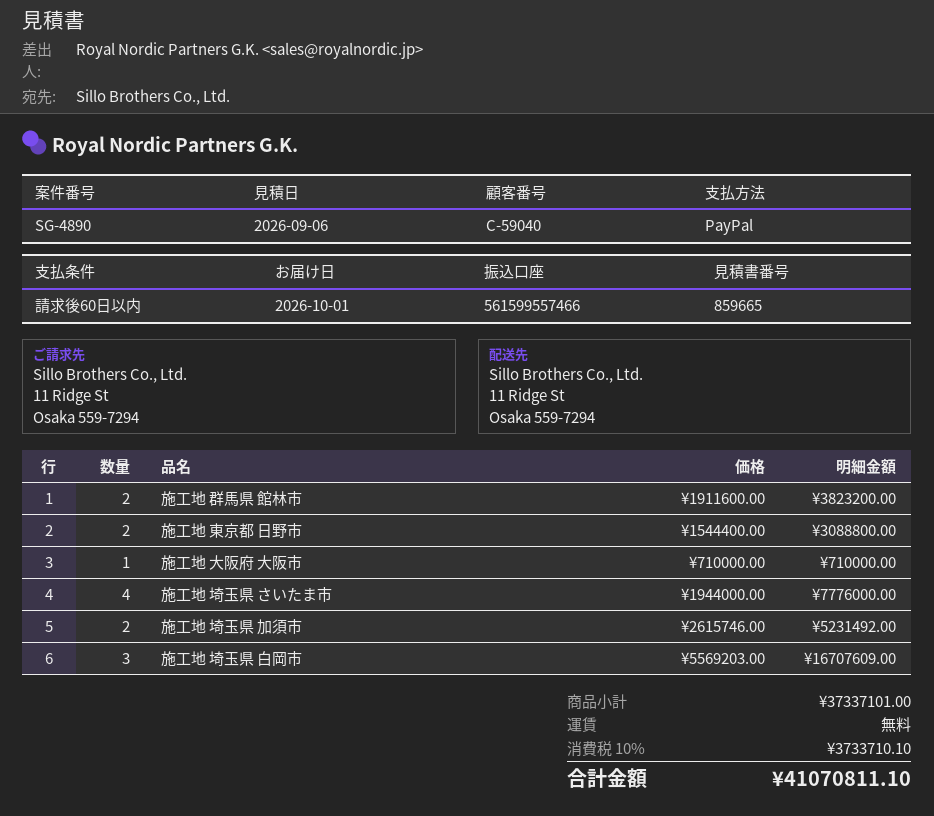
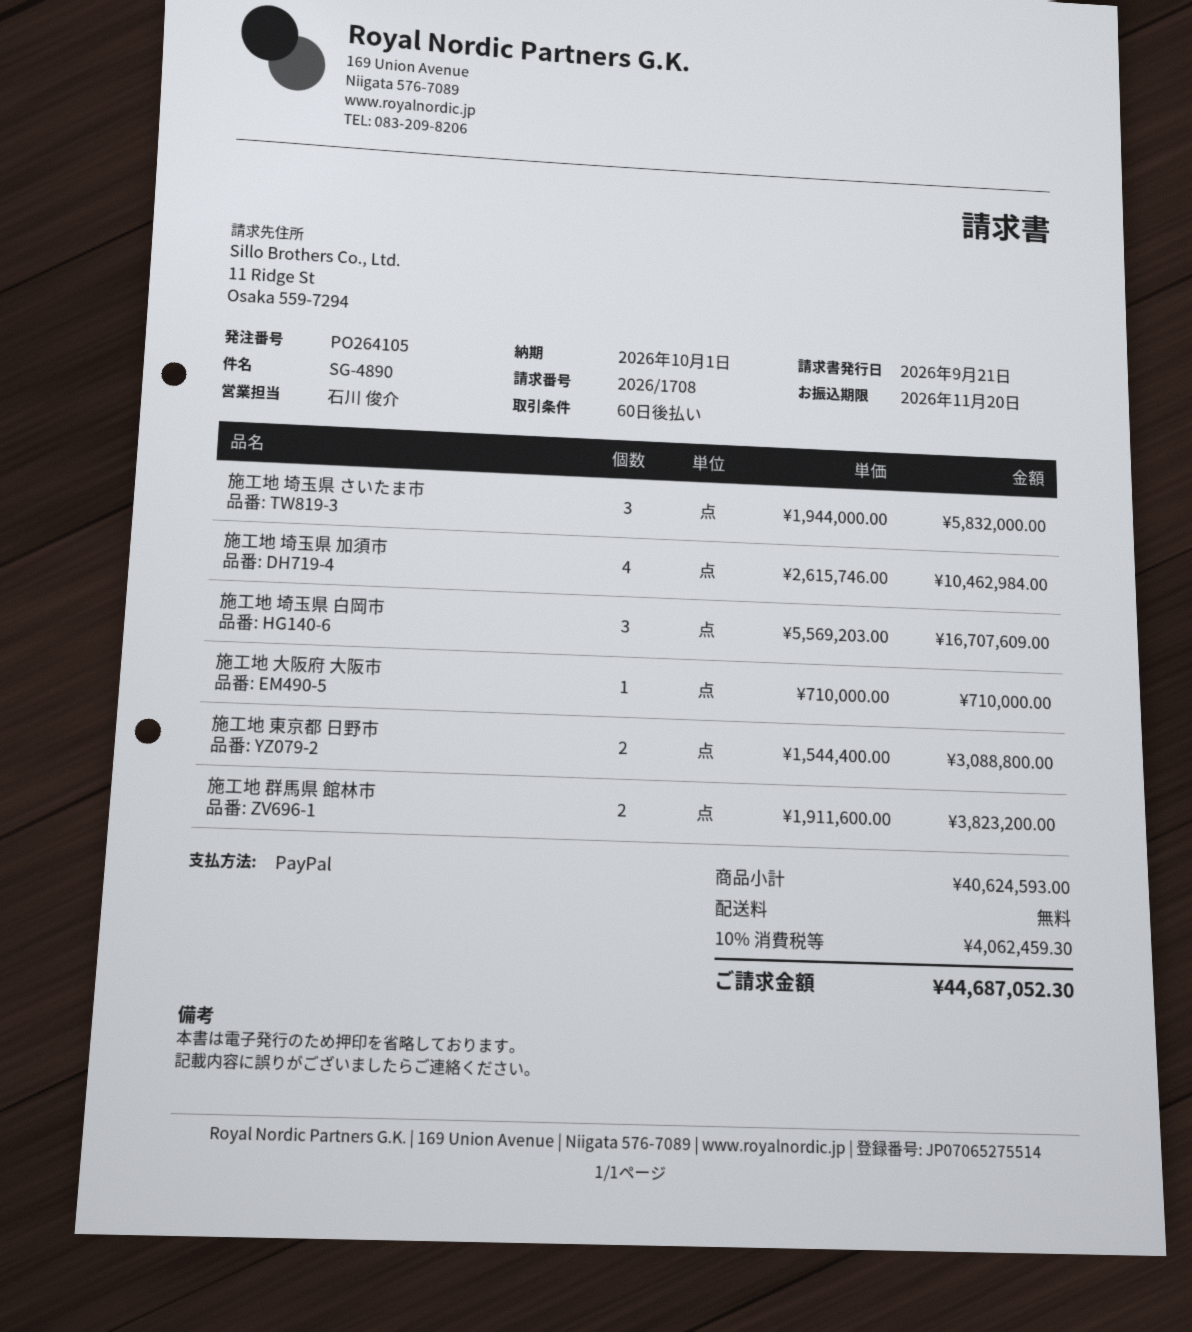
施工地 埼玉県 さいたま市: 4 x 1944000.00 = 7776000.00 -> 3 x 1944000.00 = 5832000.00
施工地 埼玉県 加須市: 2 x 2615746.00 = 5231492.00 -> 4 x 2615746.00 = 10462984.00
subtotal: 37337101.00 -> 40624593.00
tax: 10% = 3733710.10 -> 10% = 4062459.30
total: 41070811.10 -> 44687052.30

